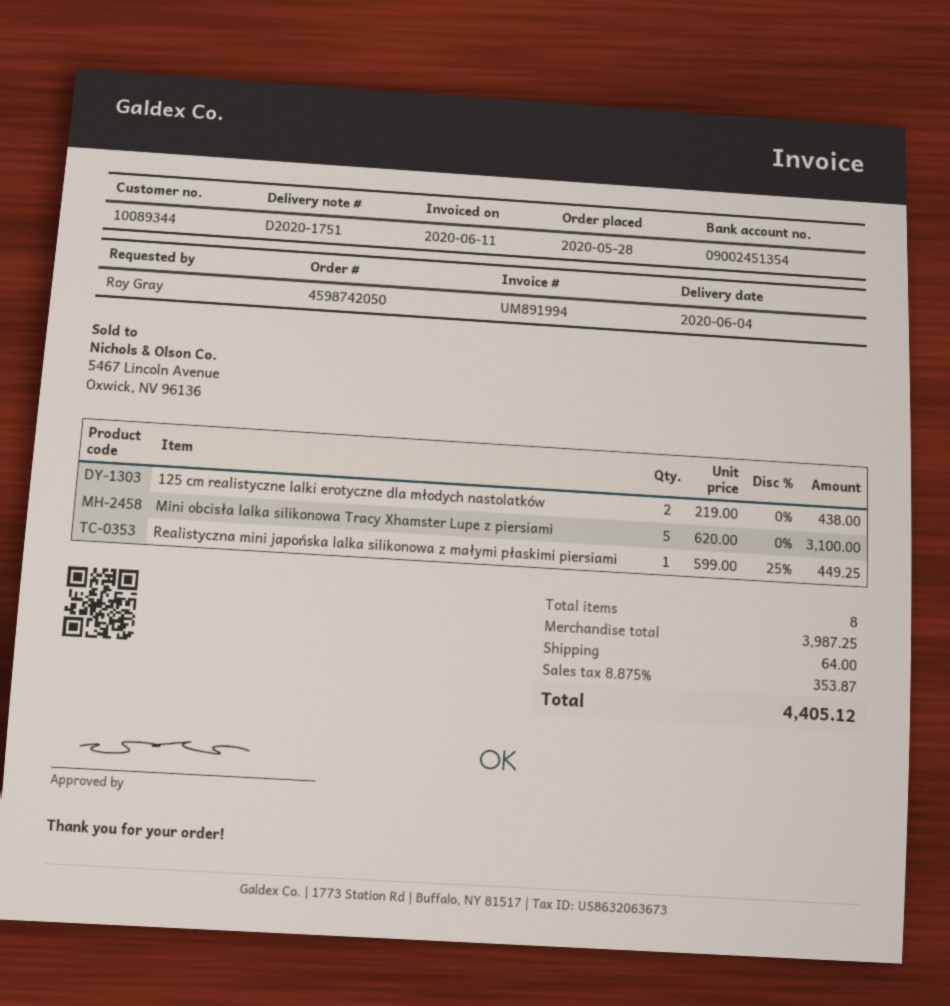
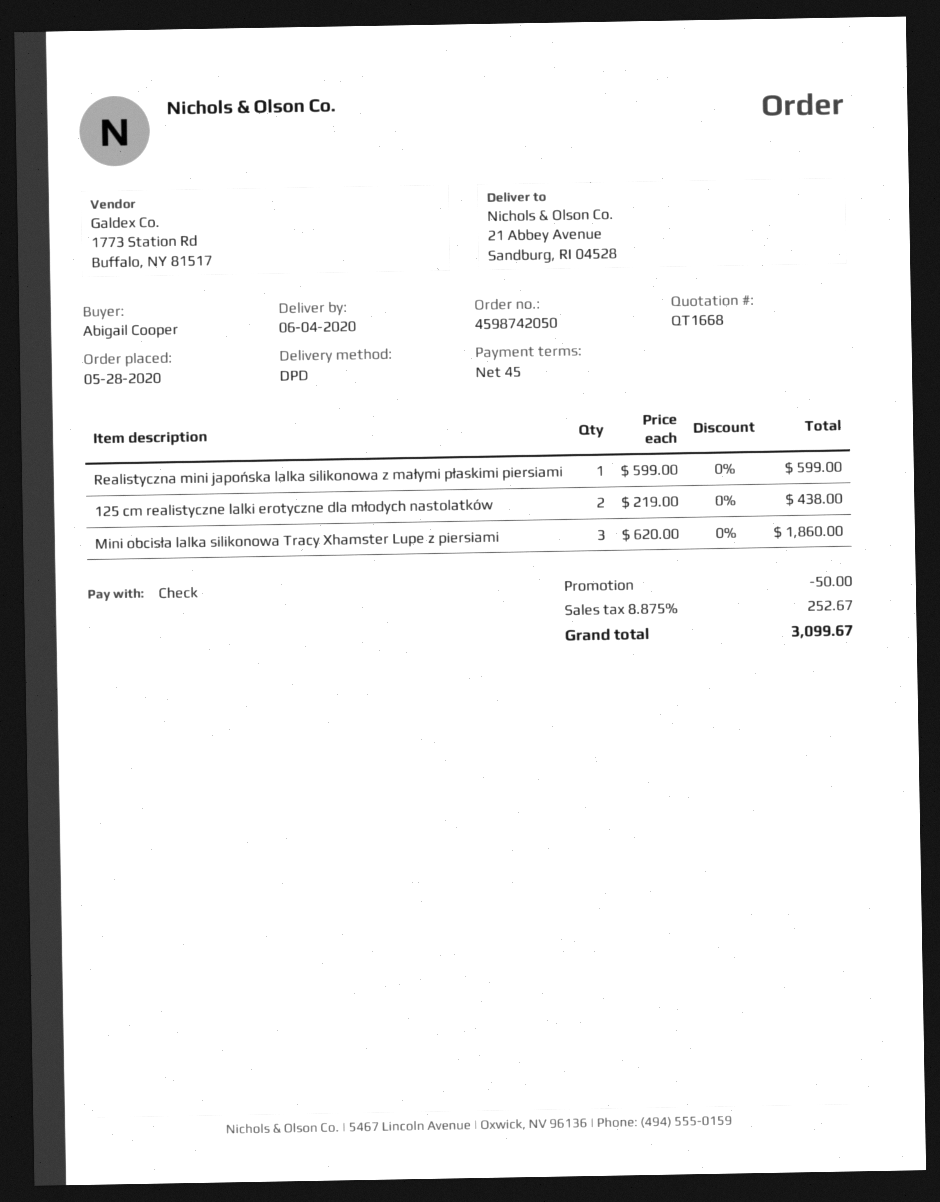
ordered by: Roy Gray -> Abigail Cooper
Mini obcisła lalka silikonowa Tracy Xhamster Lupe z piersiami: 5 x 620.00 = 3100.00 -> 3 x 620.00 = 1860.00
Realistyczna mini japońska lalka silikonowa z małymi płaskimi piersiami: 1 x 599.00 - 25% = 449.25 -> 1 x 599.00 = 599.00
discount: none -> 50.00
shipping: 64.00 -> none
tax: 8.875% = 353.87 -> 8.875% = 252.67
total: 4405.12 -> 3099.67

